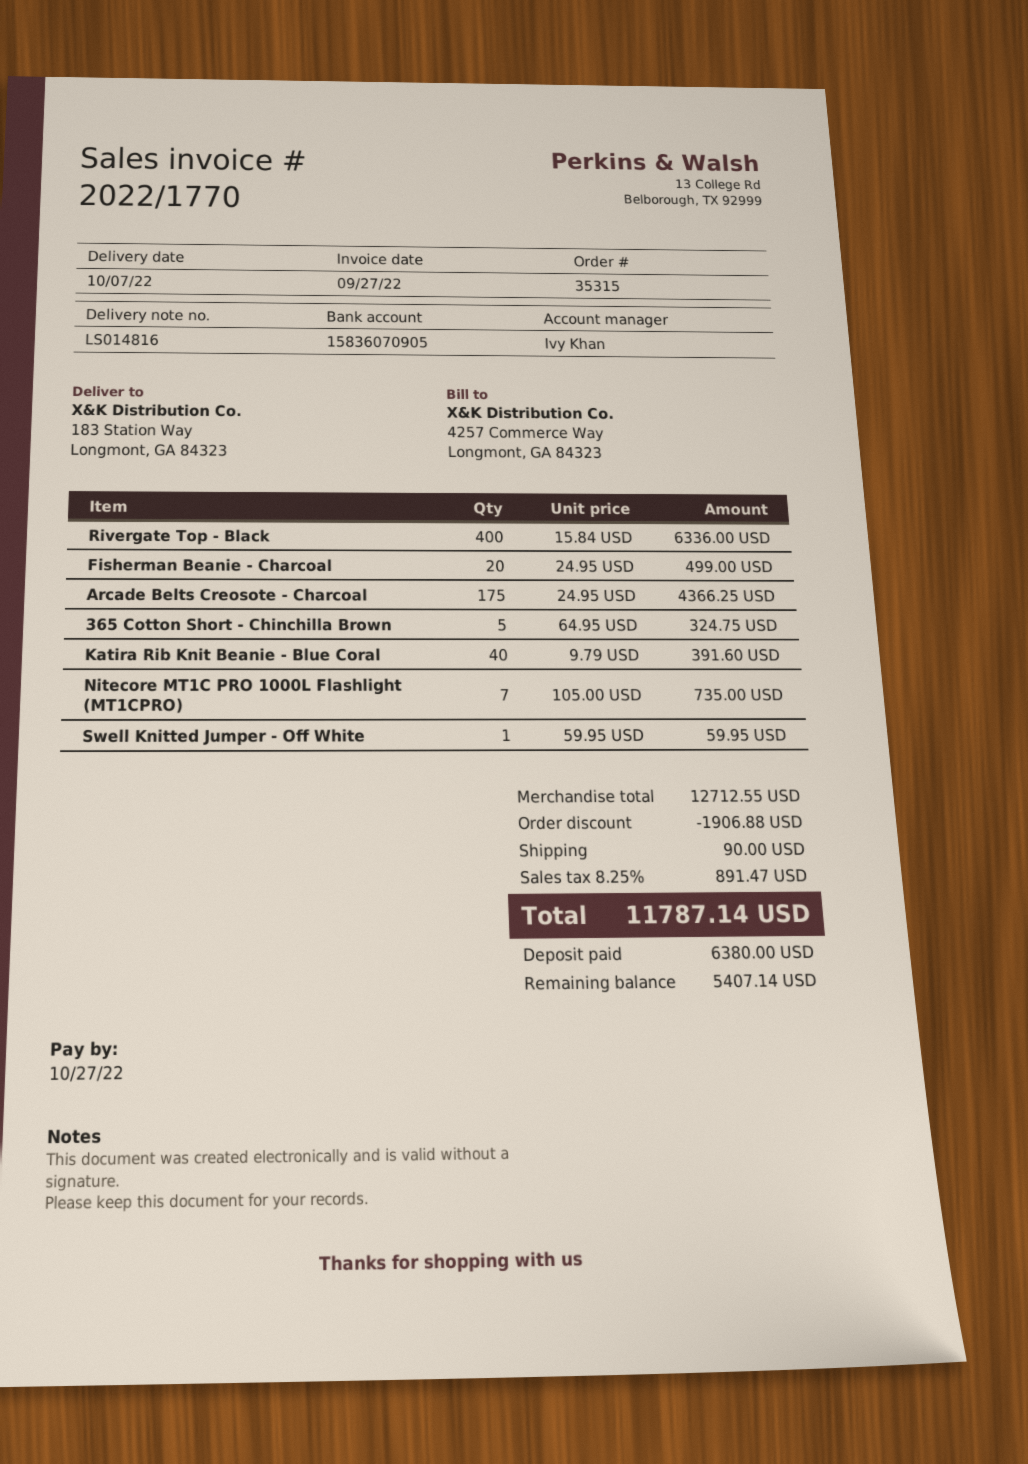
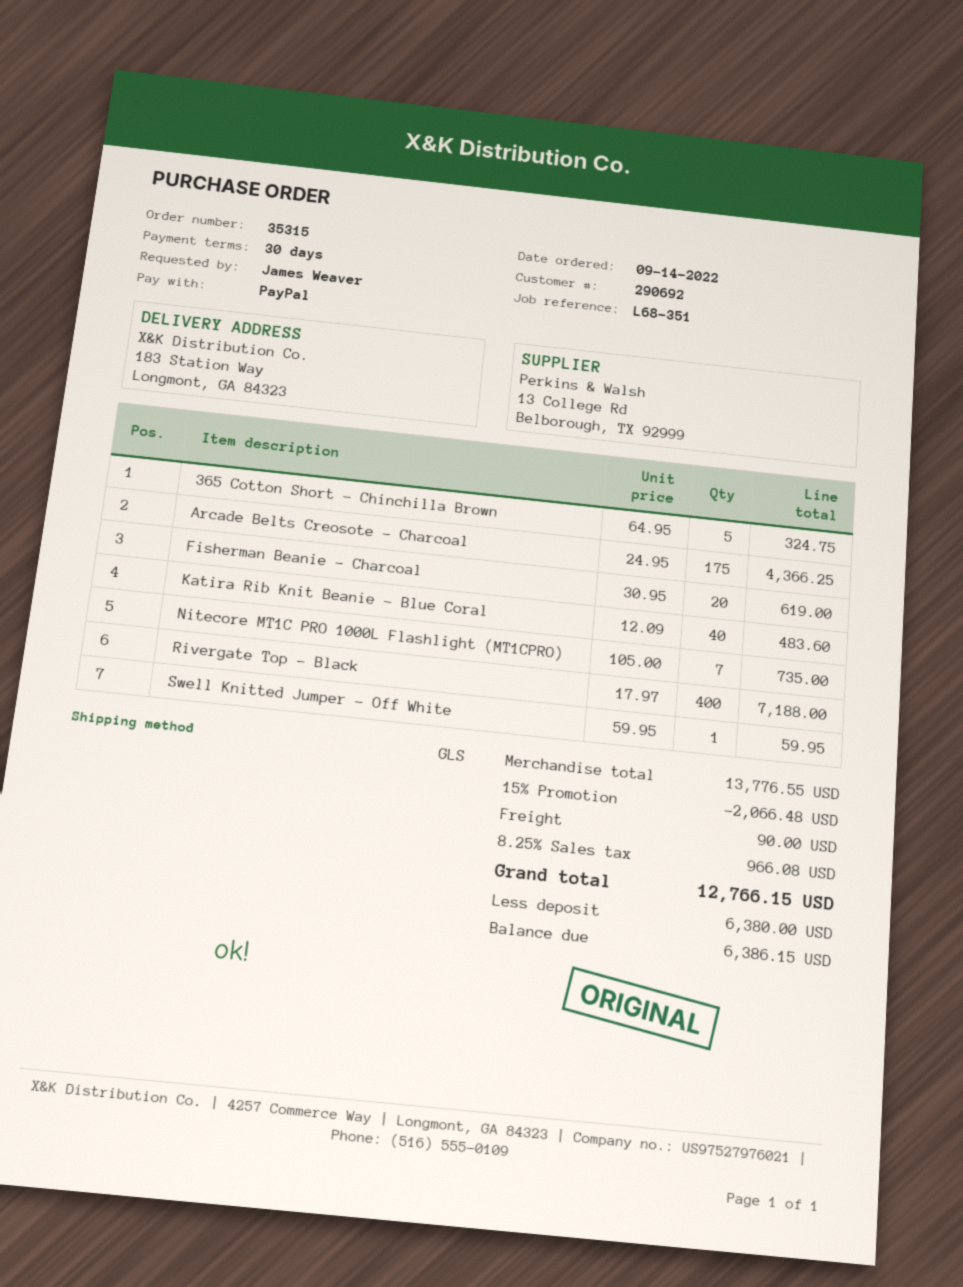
Rivergate Top - Black: 400 x 15.84 = 6336.00 -> 400 x 17.97 = 7188.00
Fisherman Beanie - Charcoal: 20 x 24.95 = 499.00 -> 20 x 30.95 = 619.00
Katira Rib Knit Beanie - Blue Coral: 40 x 9.79 = 391.60 -> 40 x 12.09 = 483.60
subtotal: 12712.55 -> 13776.55
discount: 1906.88 -> 2066.48
tax: 8.25% = 891.47 -> 8.25% = 966.08
total: 11787.14 -> 12766.15
balance: 5407.14 -> 6386.15

